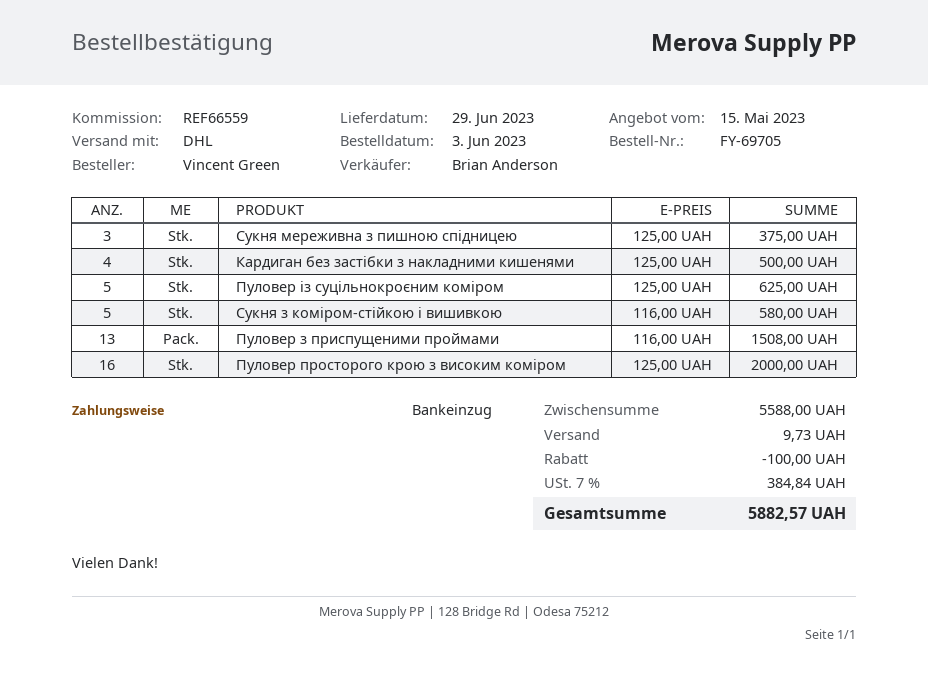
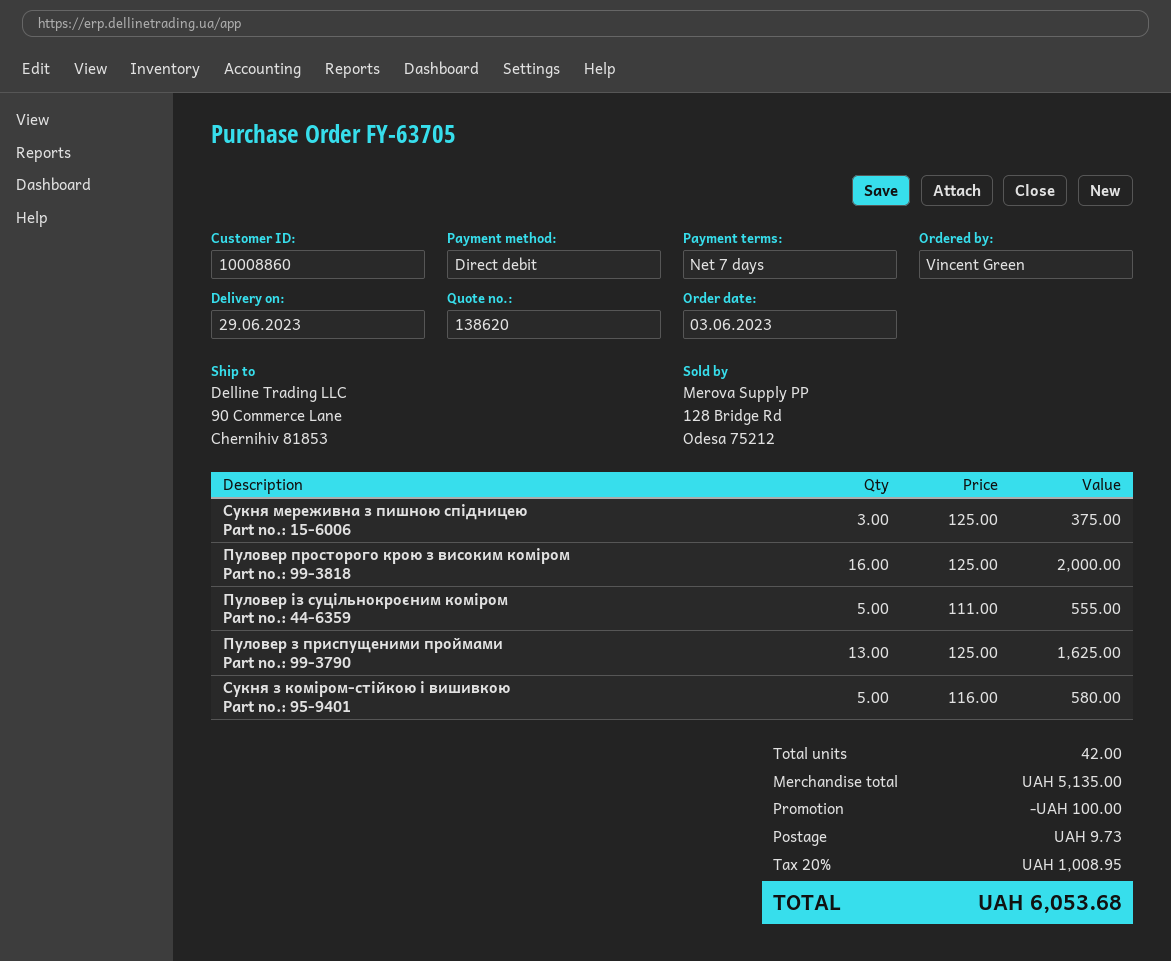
order number: FY-69705 -> FY-63705
Кардиган без застібки з накладними кишенями: 4 x 125.00 = 500.00 -> none
Пуловер із суцільнокроєним коміром: 5 x 125.00 = 625.00 -> 5 x 111.00 = 555.00
Пуловер з приспущеними проймами: 13 x 116.00 = 1508.00 -> 13 x 125.00 = 1625.00
subtotal: 5588.00 -> 5135.00
tax: 7% = 384.84 -> 20% = 1008.95
total: 5882.57 -> 6053.68

